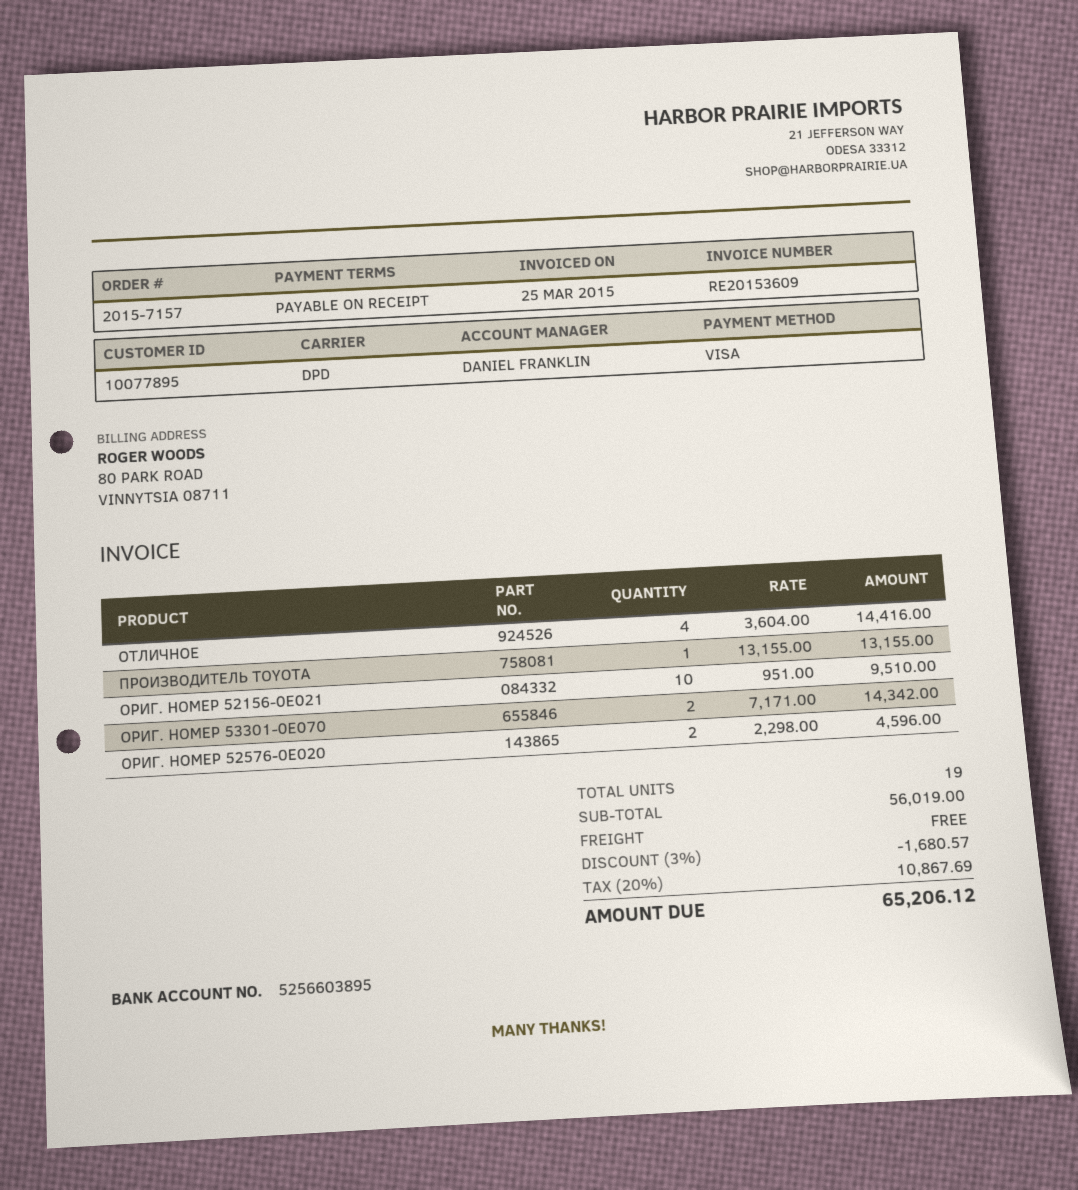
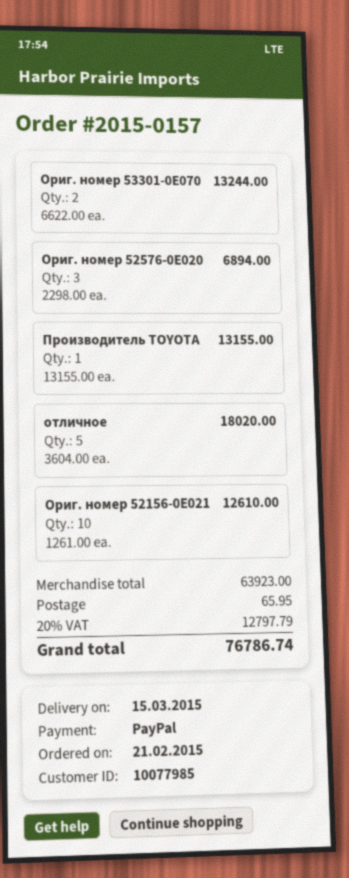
order number: 2015-7157 -> 2015-0157
customer number: 10077895 -> 10077985
payment method: Visa -> PayPal
ОТЛИЧНОЕ: 4 x 3604.00 = 14416.00 -> 5 x 3604.00 = 18020.00
ОРИГ. НОМЕР 52156-0E021: 10 x 951.00 = 9510.00 -> 10 x 1261.00 = 12610.00
ОРИГ. НОМЕР 53301-0E070: 2 x 7171.00 = 14342.00 -> 2 x 6622.00 = 13244.00
ОРИГ. НОМЕР 52576-0E020: 2 x 2298.00 = 4596.00 -> 3 x 2298.00 = 6894.00
subtotal: 56019.00 -> 63923.00
discount: 3% = 1680.57 -> none
shipping: 0.00 -> 65.95
tax: 20% = 10867.69 -> 20% = 12797.79
total: 65206.12 -> 76786.74

